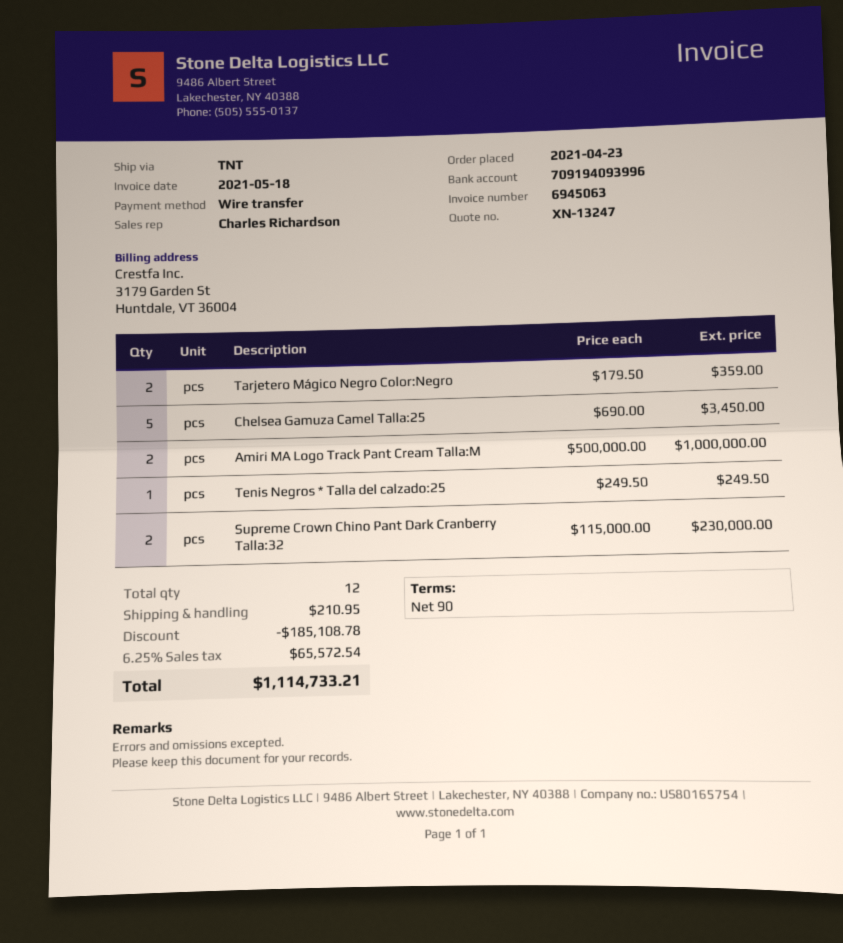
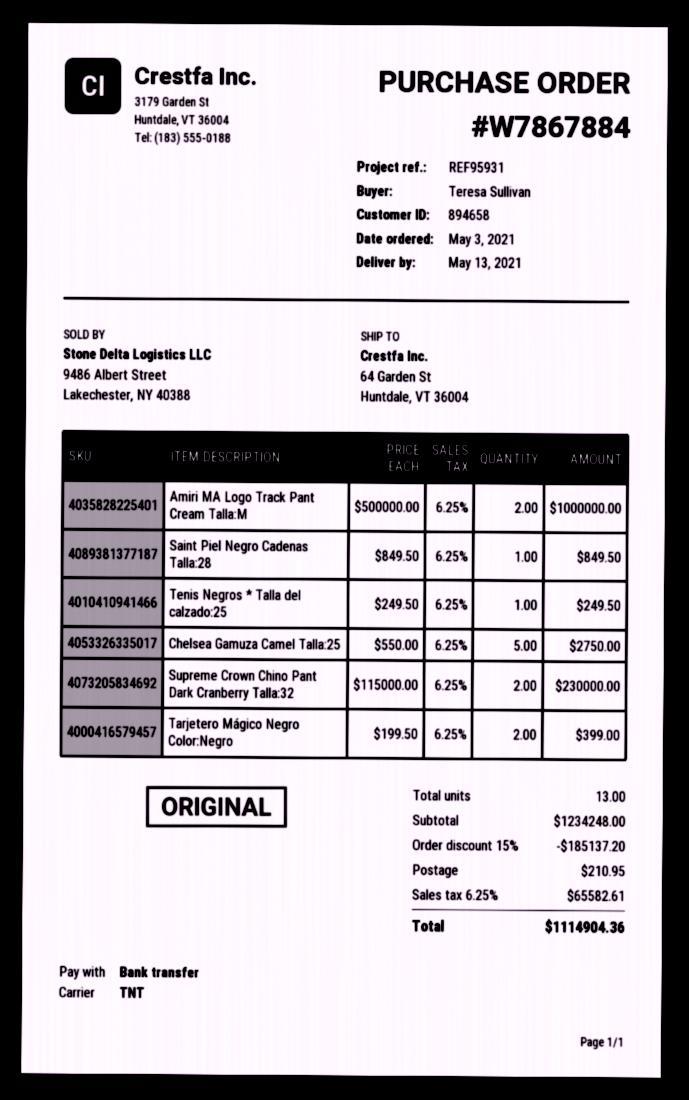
order date: 2021-04-23 -> 2021-05-03
Tarjetero Mágico Negro Color:Negro: 2 x 179.50 = 359.00 -> 2 x 199.50 = 399.00
Chelsea Gamuza Camel Talla:25: 5 x 690.00 = 3450.00 -> 5 x 550.00 = 2750.00
Saint Piel Negro Cadenas Talla:28: none -> 1 x 849.50 = 849.50
total quantity: 12 -> 13
discount: 185108.78 -> 185137.20
tax: 6.25% = 65572.54 -> 6.25% = 65582.61
total: 1114733.21 -> 1114904.36

